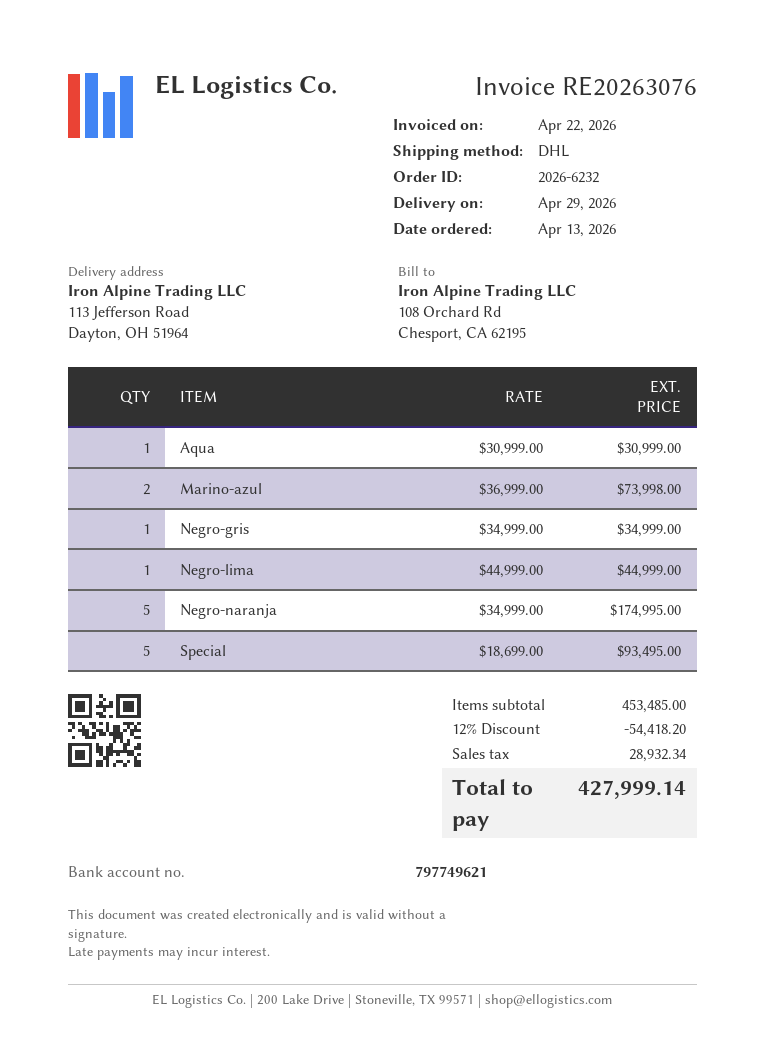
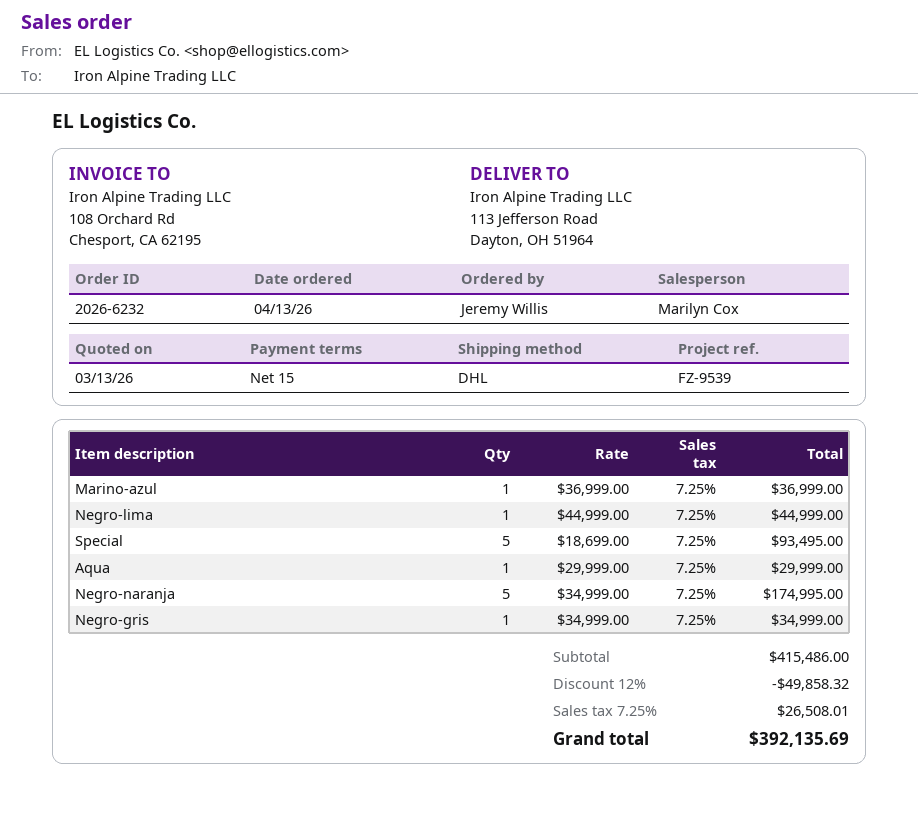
Aqua: 1 x 30999.00 = 30999.00 -> 1 x 29999.00 = 29999.00
Marino-azul: 2 x 36999.00 = 73998.00 -> 1 x 36999.00 = 36999.00
subtotal: 453485.00 -> 415486.00
discount: 12% = 54418.20 -> 12% = 49858.32
tax: 28932.34 -> 26508.01
total: 427999.14 -> 392135.69

